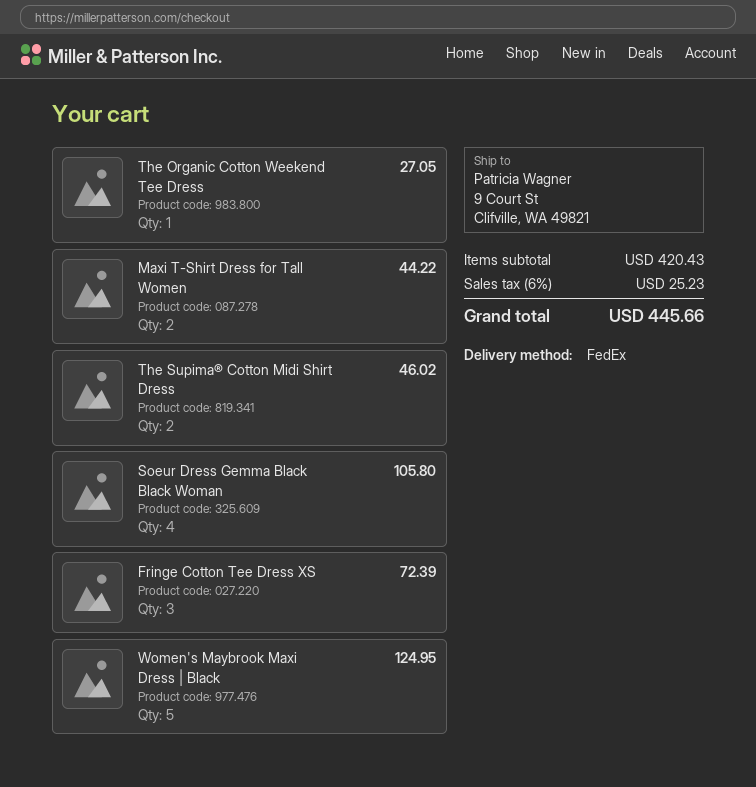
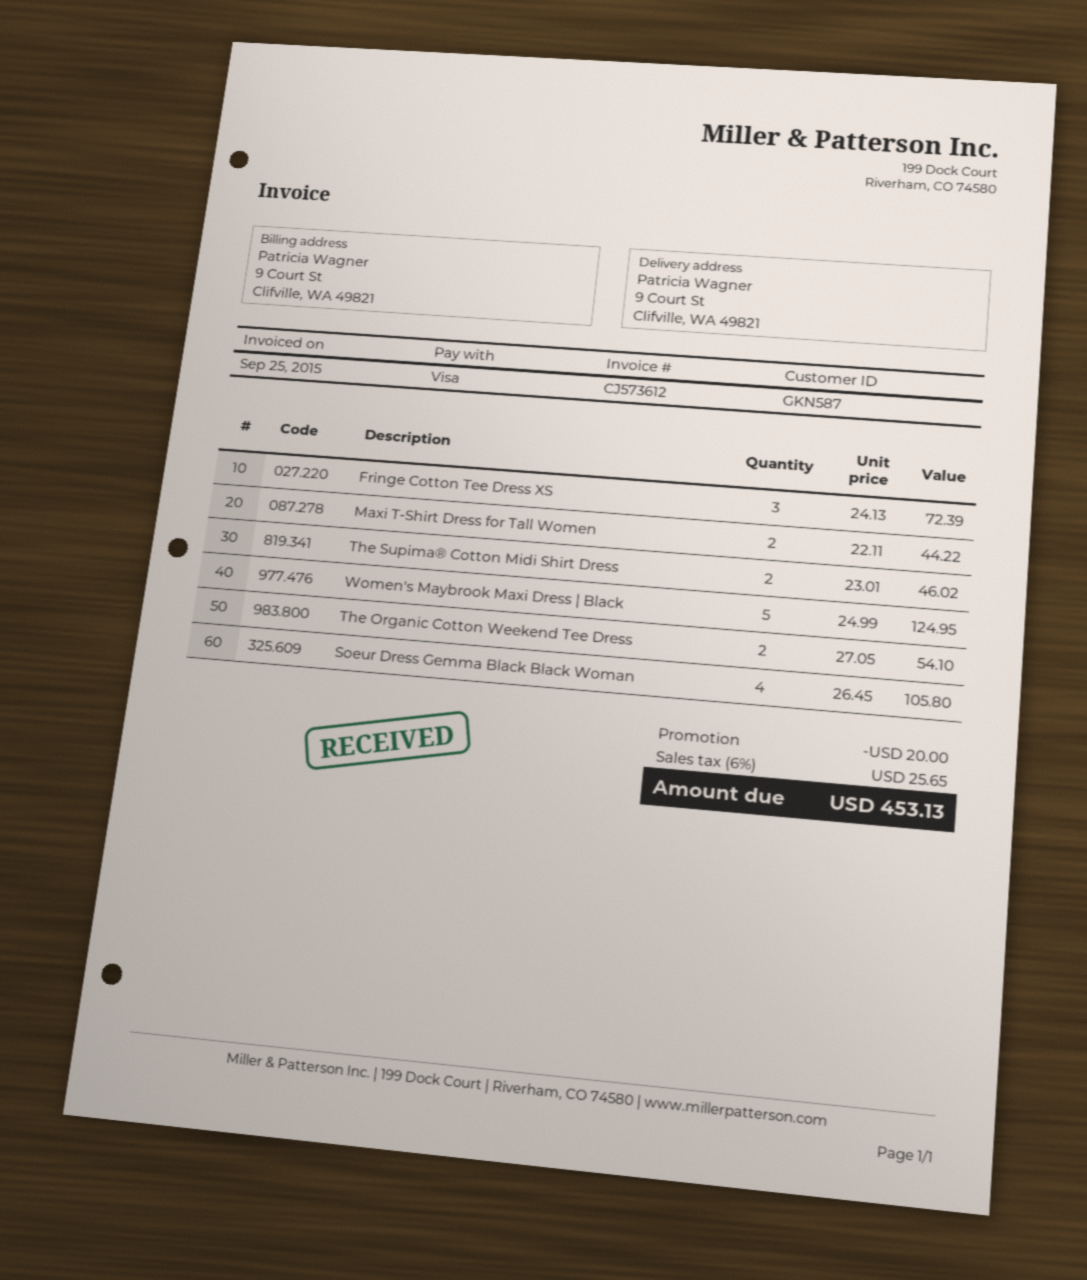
The Organic Cotton Weekend Tee Dress: 1 for 27.05 -> 2 for 54.10
discount: none -> 20.00
tax: 6% = 25.23 -> 6% = 25.65
total: 445.66 -> 453.13

